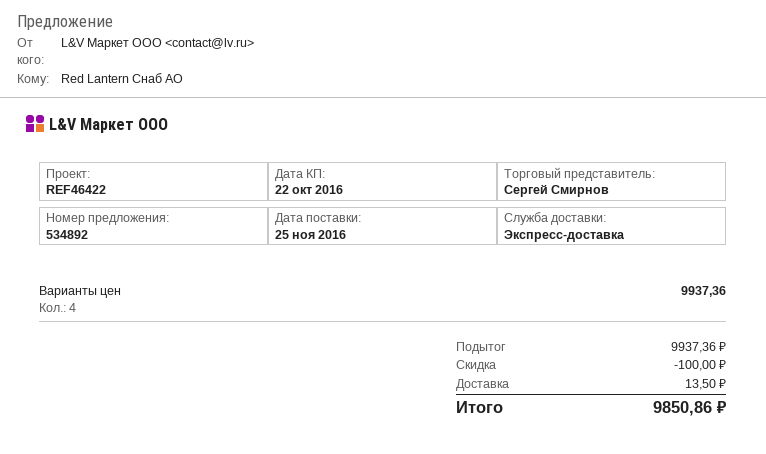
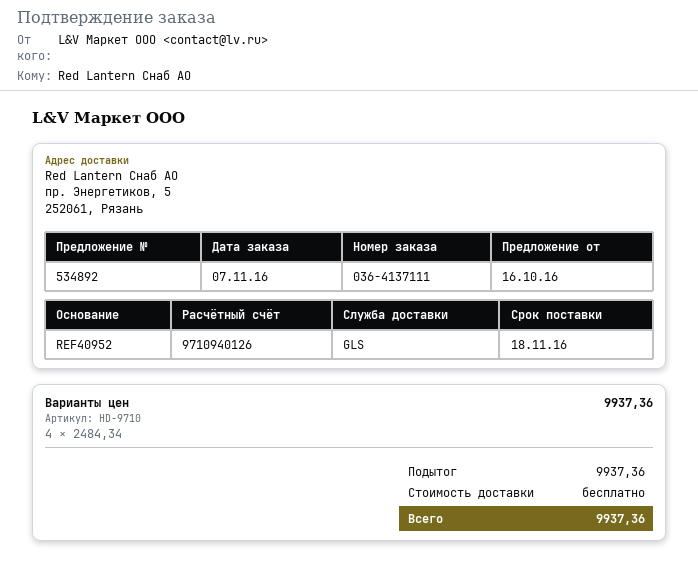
quote date: 2016-10-22 -> 2016-10-16
delivery date: 2016-11-25 -> 2016-11-18
reference: REF46422 -> REF40952
shipping method: express -> GLS
discount: 100.00 -> none
shipping: 13.50 -> 0.00
total: 9850.86 -> 9937.36

